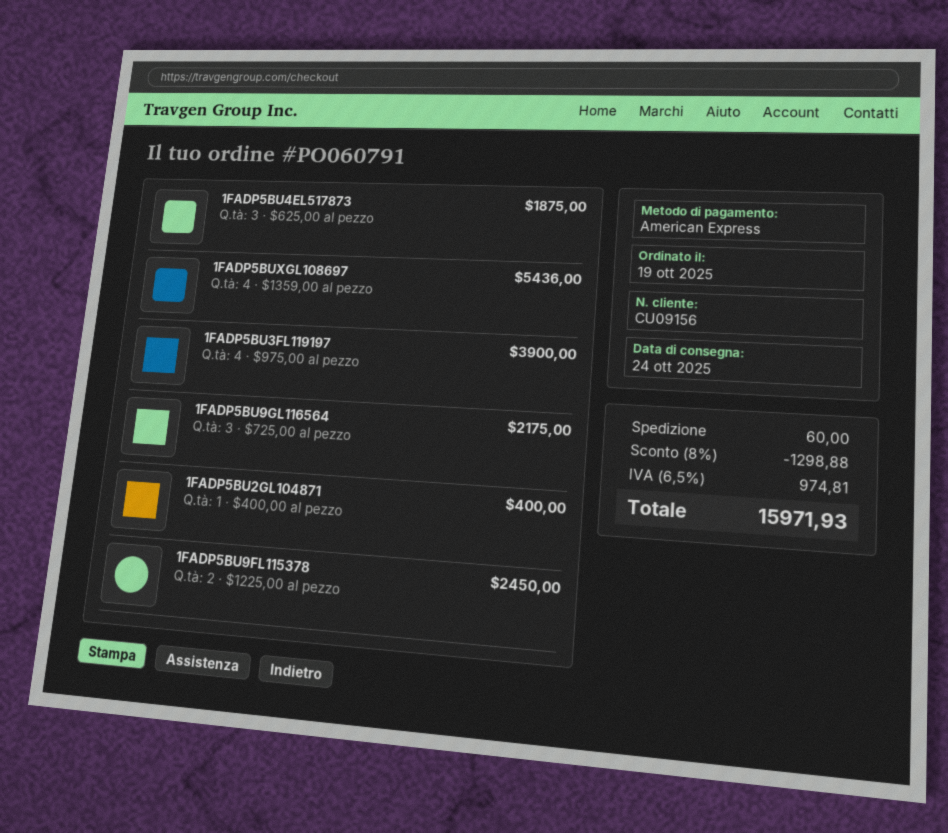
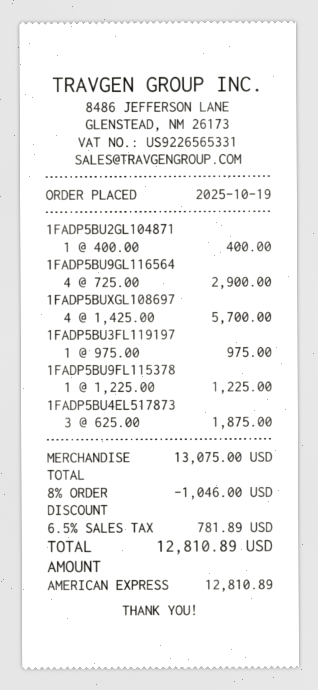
1FADP5BUXGL108697: 4 x 1359.00 = 5436.00 -> 4 x 1425.00 = 5700.00
1FADP5BU3FL119197: 4 x 975.00 = 3900.00 -> 1 x 975.00 = 975.00
1FADP5BU9GL116564: 3 x 725.00 = 2175.00 -> 4 x 725.00 = 2900.00
1FADP5BU9FL115378: 2 x 1225.00 = 2450.00 -> 1 x 1225.00 = 1225.00
discount: 8% = 1298.88 -> 8% = 1046.00
shipping: 60.00 -> none
tax: 6.5% = 974.81 -> 6.5% = 781.89
total: 15971.93 -> 12810.89

